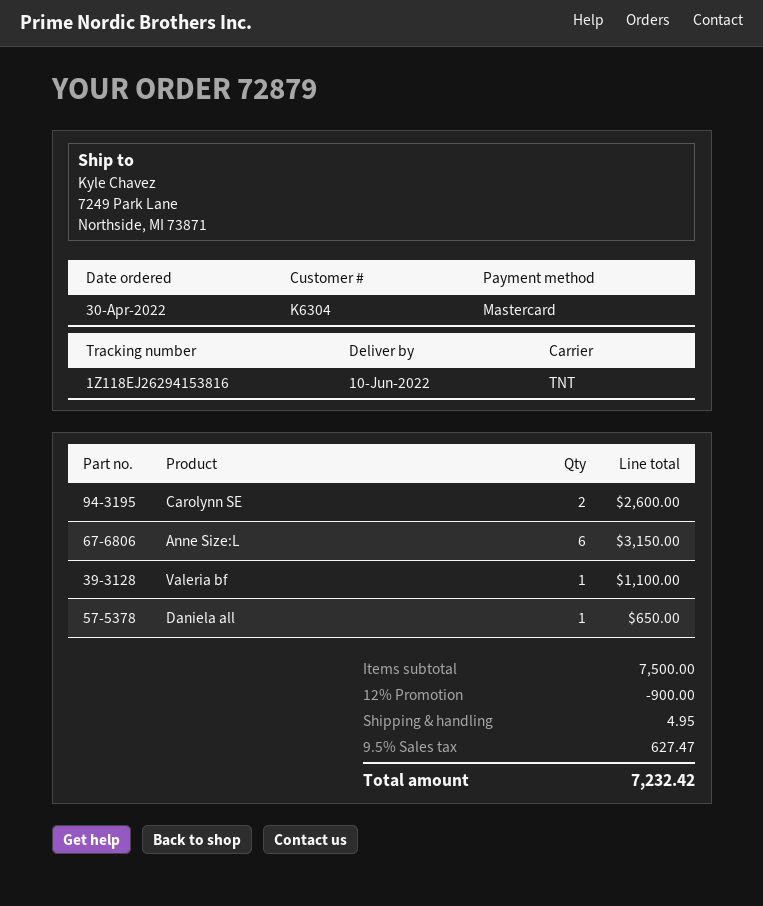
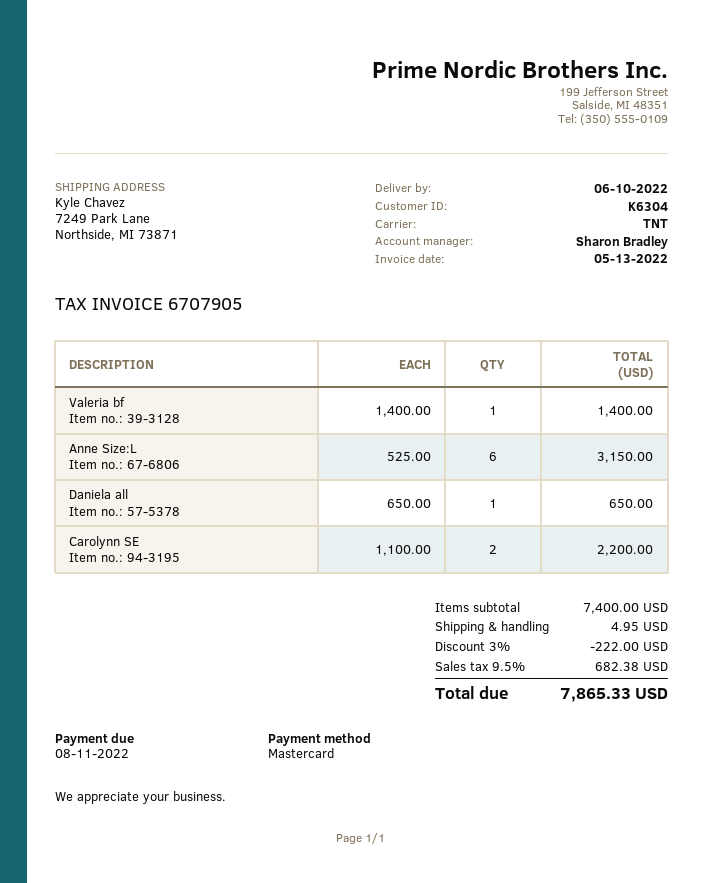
Carolynn SE: 2 for 2600.00 -> 2 for 2200.00
Valeria bf: 1 for 1100.00 -> 1 for 1400.00
subtotal: 7500.00 -> 7400.00
discount: 12% = 900.00 -> 3% = 222.00
tax: 9.5% = 627.47 -> 9.5% = 682.38
total: 7232.42 -> 7865.33

